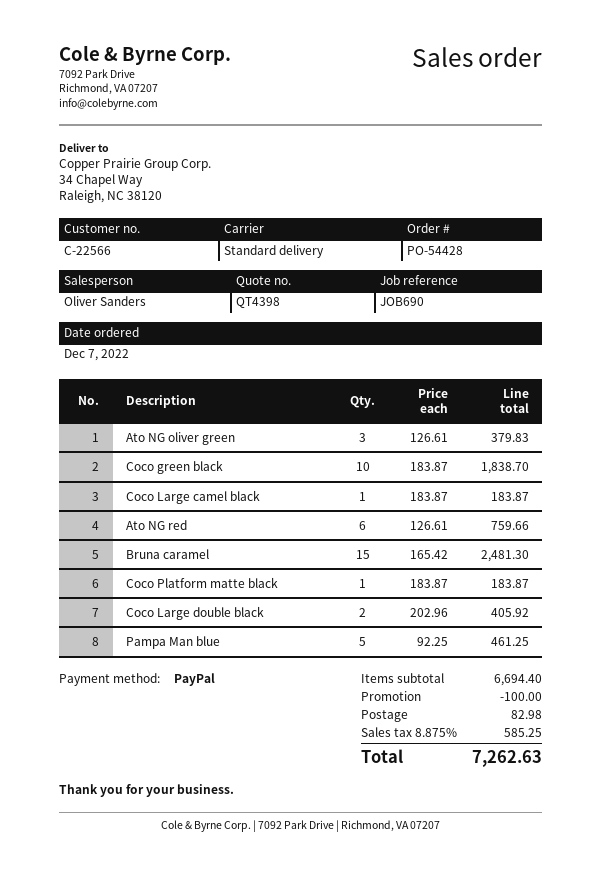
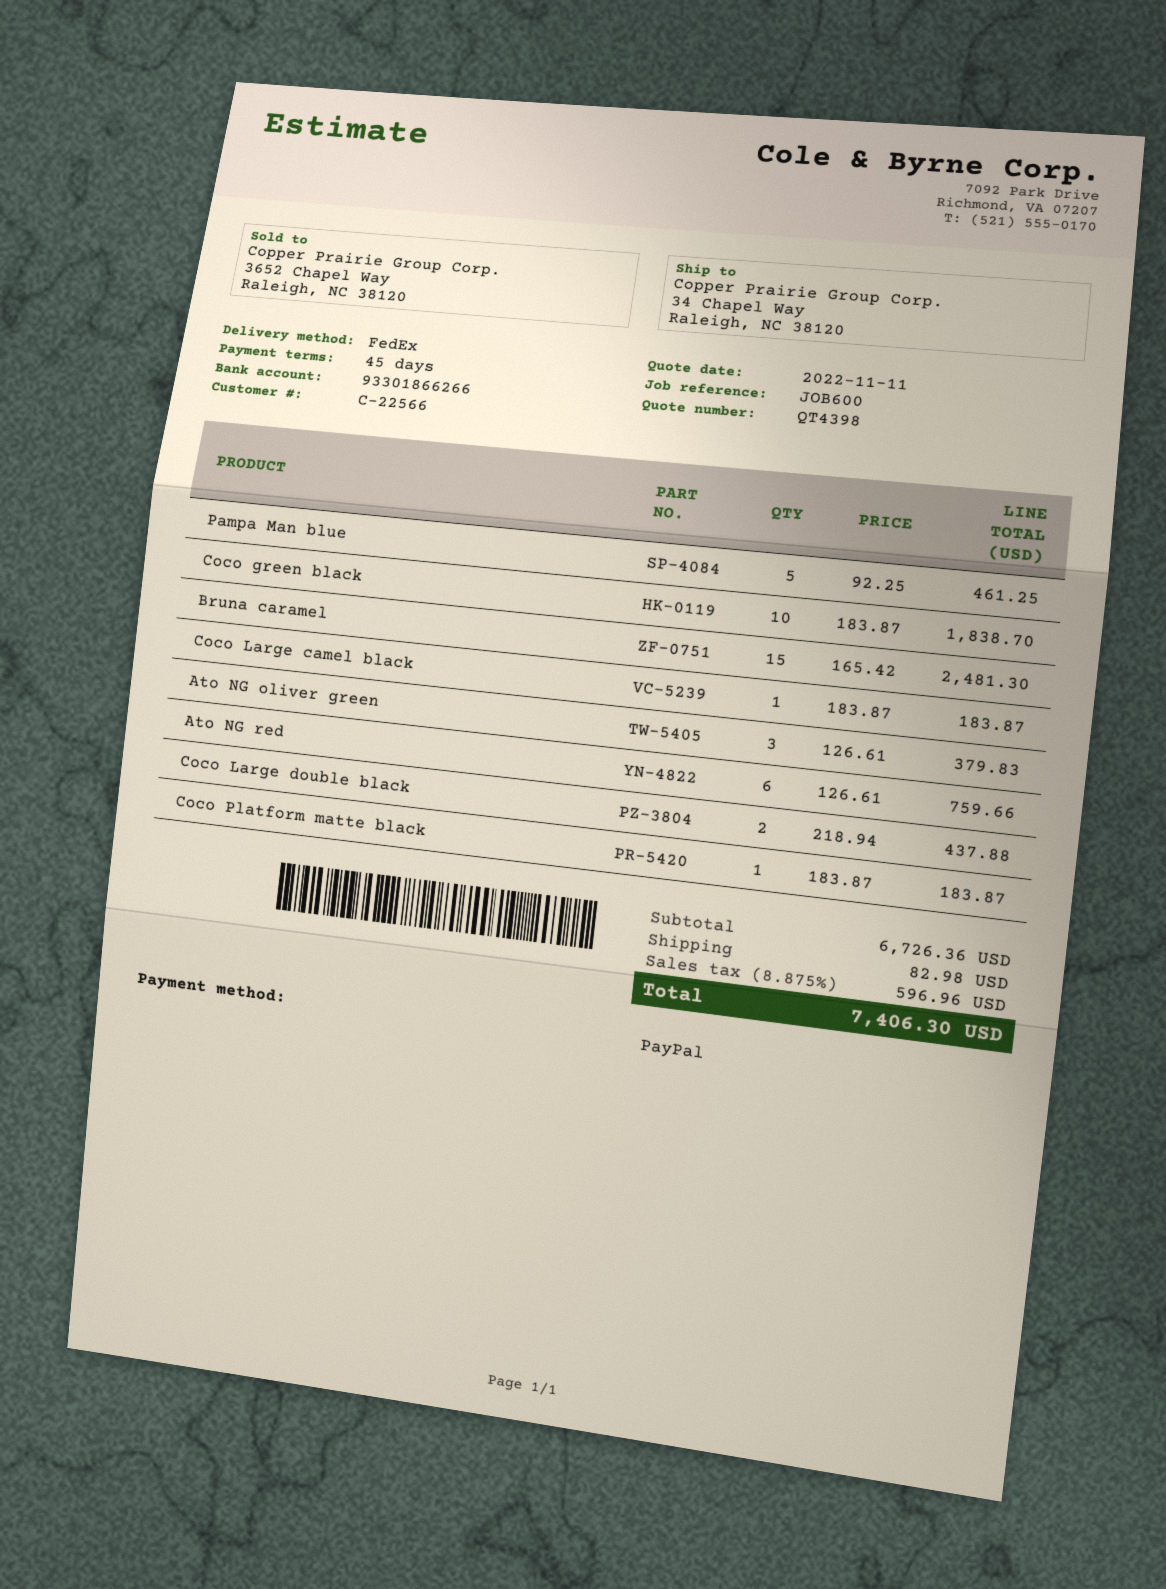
reference: JOB690 -> JOB600
shipping method: standard -> FedEx
Coco Large double black: 2 x 202.96 = 405.92 -> 2 x 218.94 = 437.88
subtotal: 6694.40 -> 6726.36
discount: 100.00 -> none
tax: 8.875% = 585.25 -> 8.875% = 596.96
total: 7262.63 -> 7406.30

